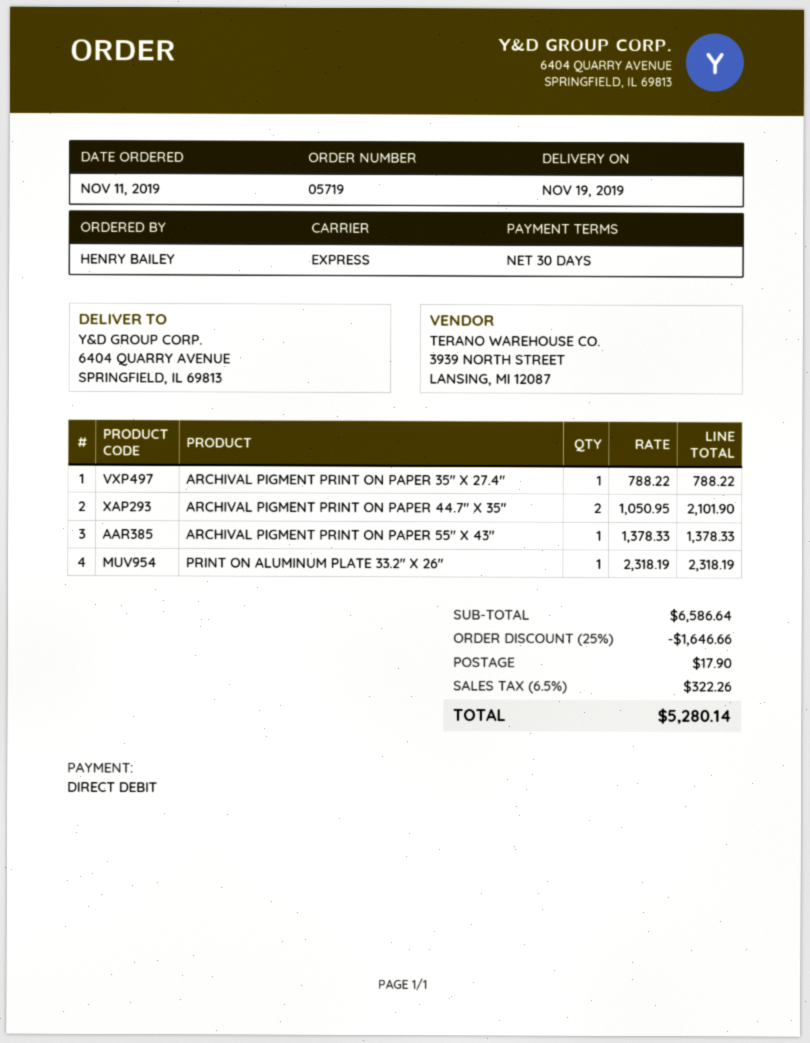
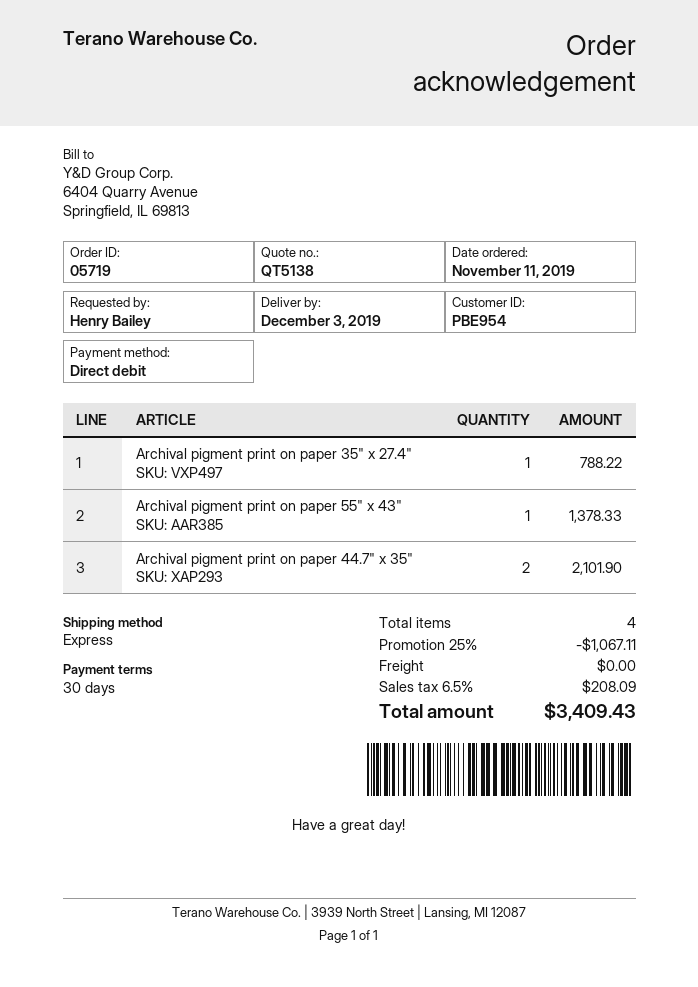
delivery date: 2019-11-19 -> 2019-12-03
PRINT ON ALUMINUM PLATE 33.2" X 26": 1 for 2318.19 -> none
discount: 25% = 1646.66 -> 25% = 1067.11
shipping: 17.90 -> 0.00
tax: 6.5% = 322.26 -> 6.5% = 208.09
total: 5280.14 -> 3409.43

